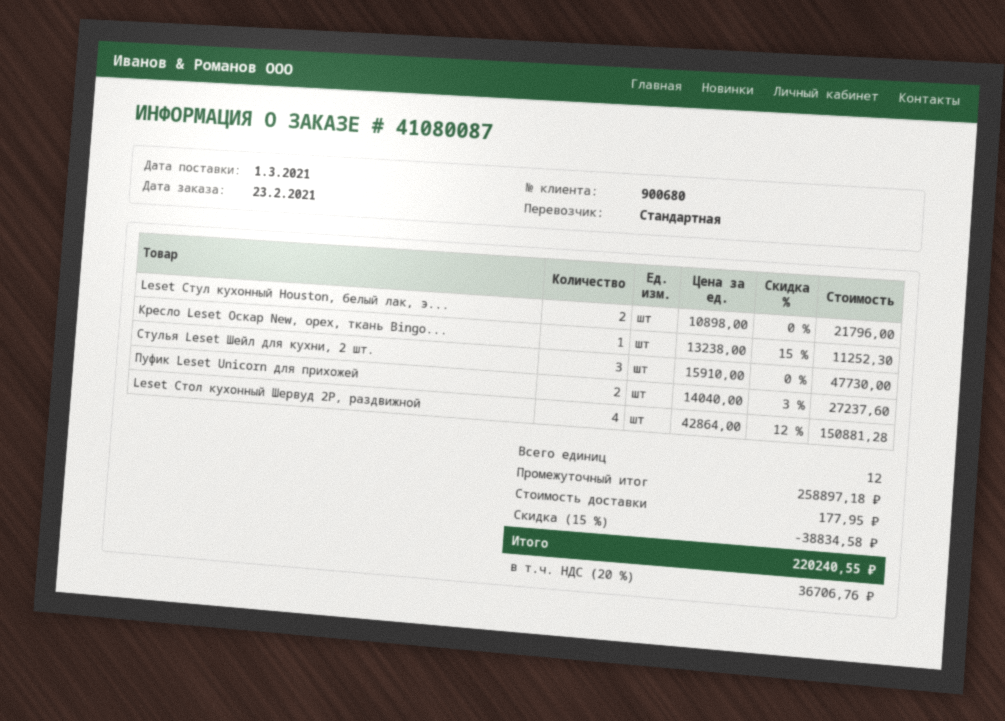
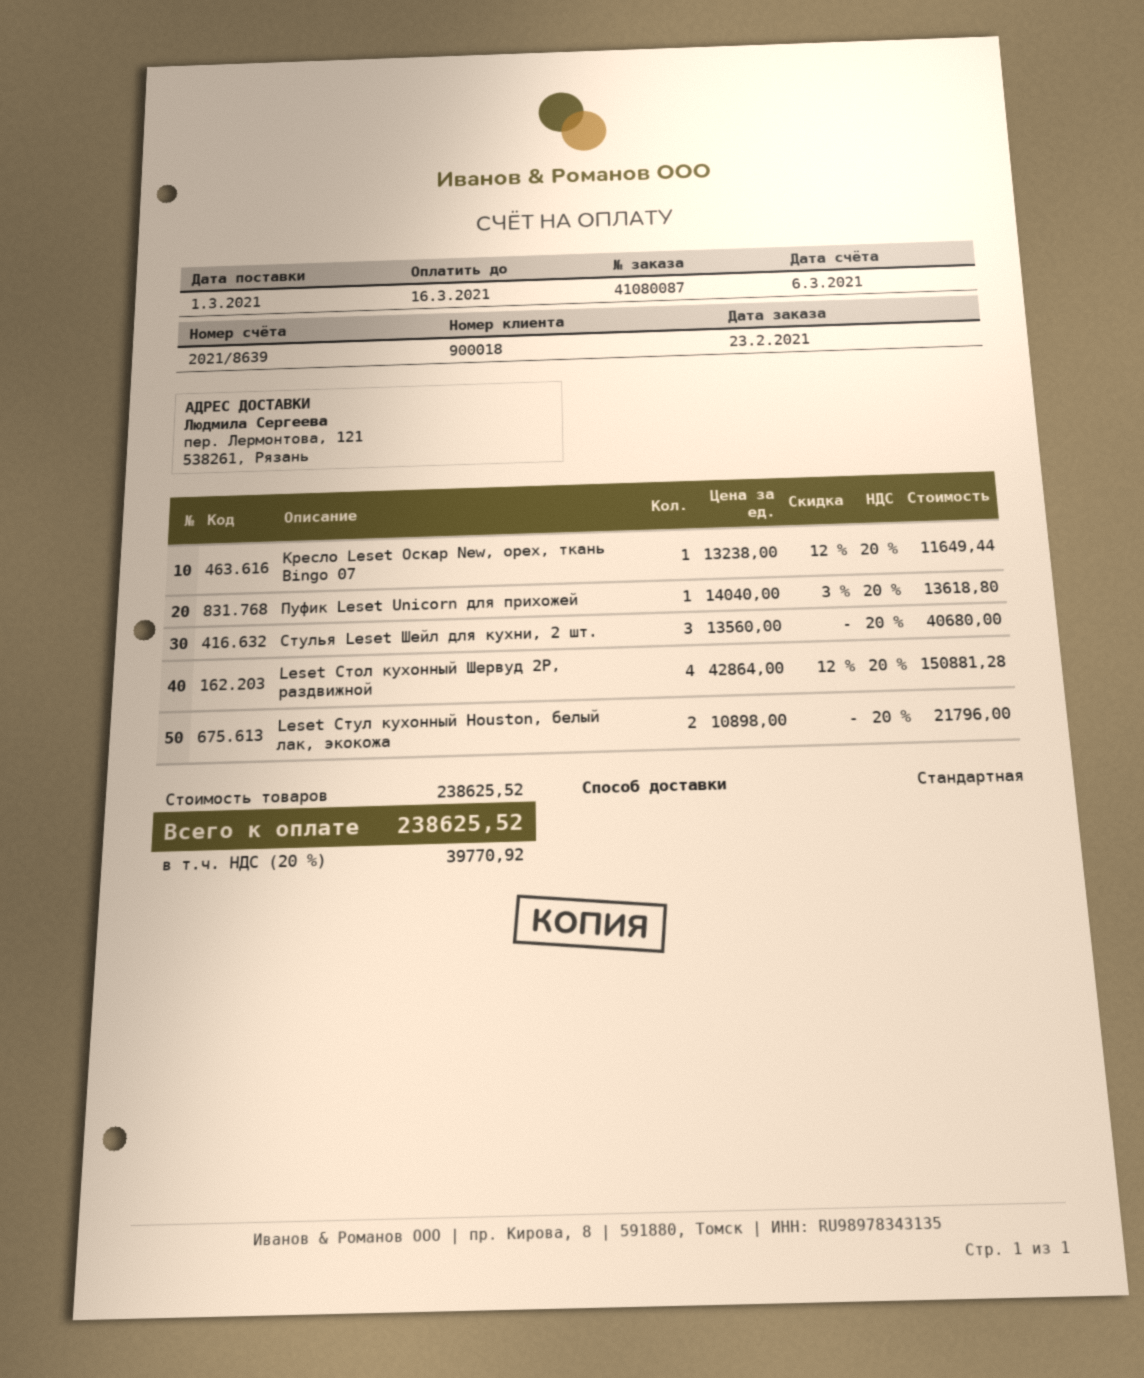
customer number: 900680 -> 900018
Кресло Leset Оскар New, орех, ткань Bingo...: 1 x 13238.00 - 15% = 11252.30 -> 1 x 13238.00 - 12% = 11649.44
Стулья Leset Шейл для кухни, 2 шт.: 3 x 15910.00 = 47730.00 -> 3 x 13560.00 = 40680.00
Пуфик Leset Unicorn для прихожей: 2 x 14040.00 - 3% = 27237.60 -> 1 x 14040.00 - 3% = 13618.80
subtotal: 258897.18 -> 238625.52
discount: 15% = 38834.58 -> none
shipping: 177.95 -> none
tax: 20% = 36706.76 -> 20% = 39770.92
total: 220240.55 -> 238625.52

